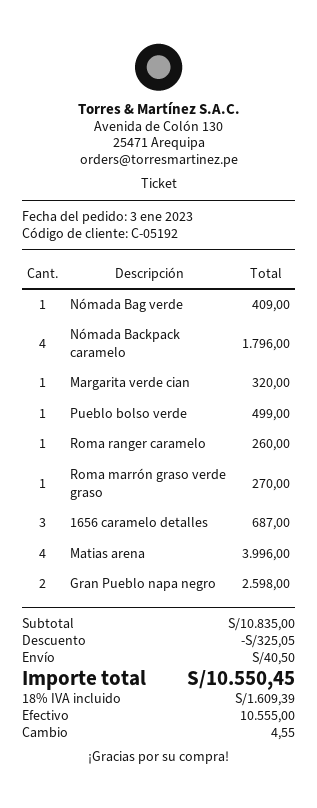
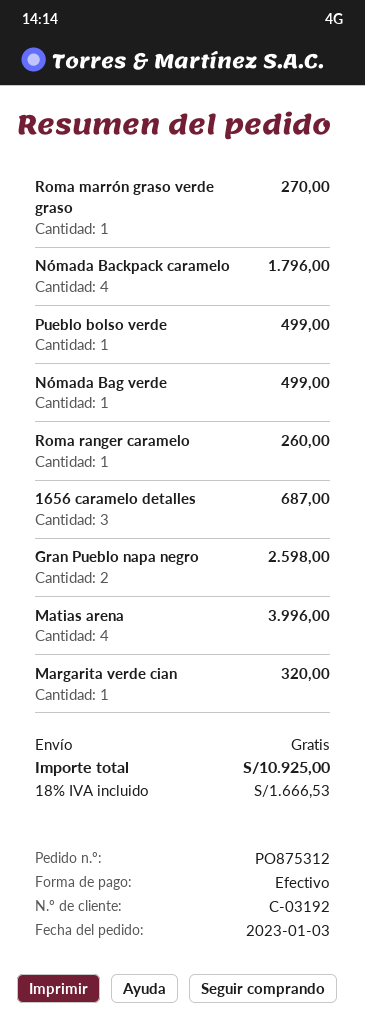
customer number: C-05192 -> C-03192
Nómada Bag verde: 1 for 409.00 -> 1 for 499.00
discount: 325.05 -> none
shipping: 40.50 -> 0.00
tax: 18% = 1609.39 -> 18% = 1666.53
total: 10550.45 -> 10925.00

